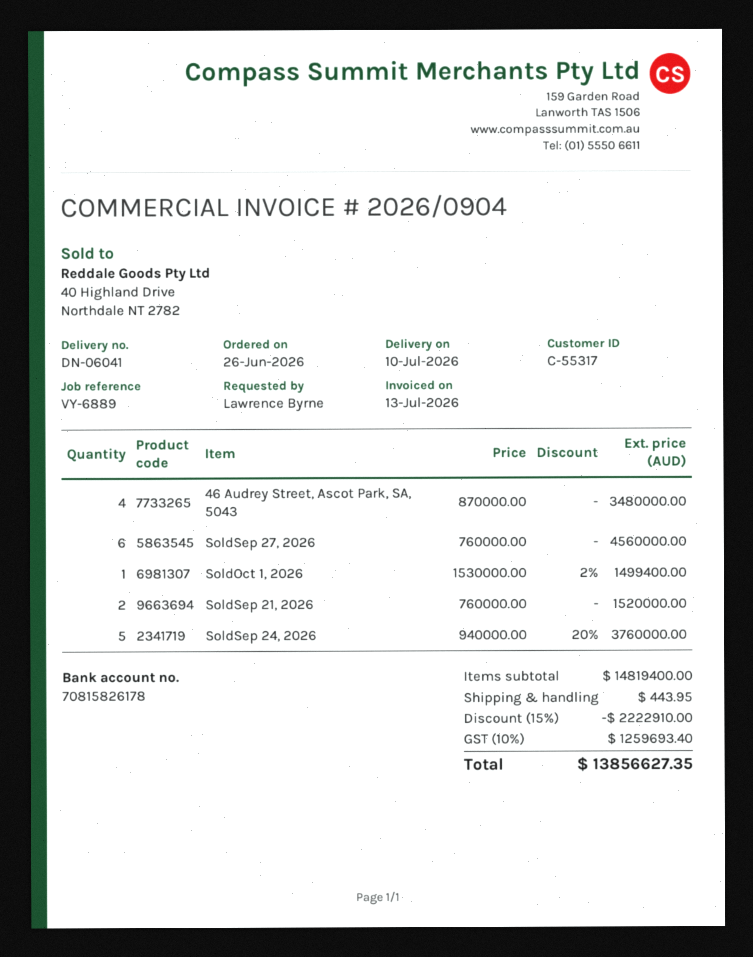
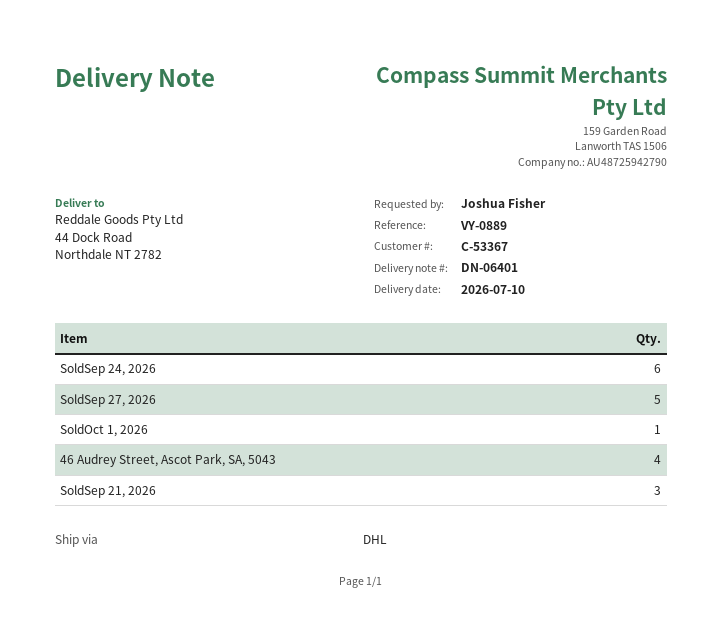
delivery note number: DN-06041 -> DN-06401
customer number: C-55317 -> C-53367
reference: VY-6889 -> VY-0889
ordered by: Lawrence Byrne -> Joshua Fisher
SoldSep 27, 2026: 6 -> 5
SoldSep 21, 2026: 2 -> 3
SoldSep 24, 2026: 5 -> 6

